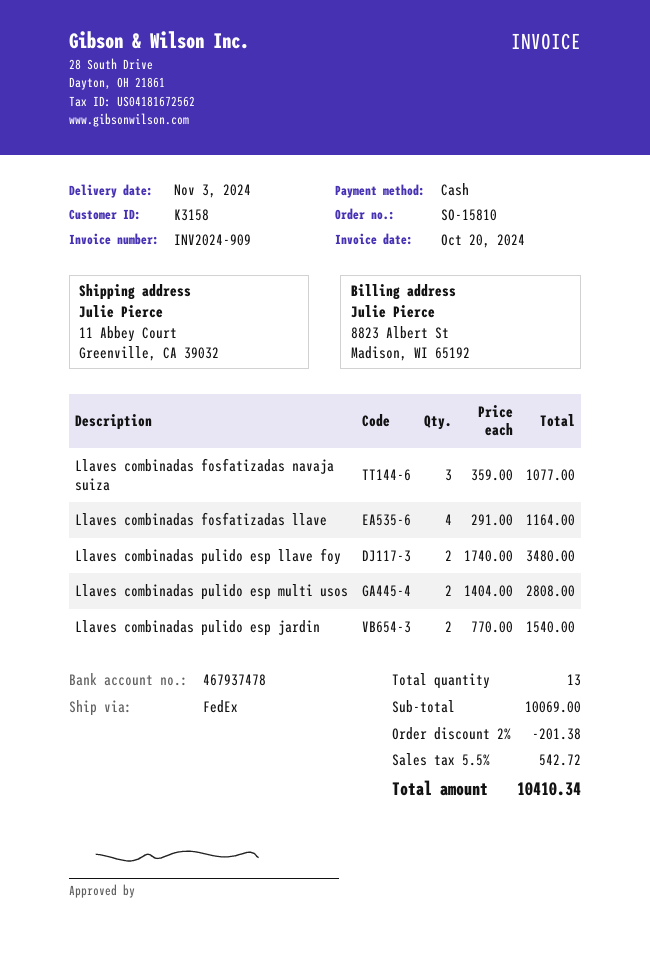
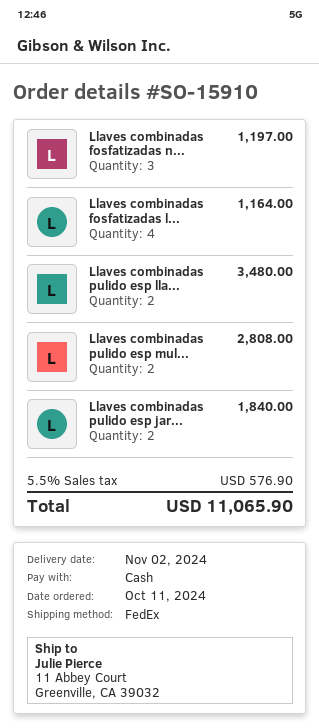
order number: SO-15810 -> SO-15910
delivery date: 2024-11-03 -> 2024-11-02
Llaves combinadas fosfatizadas navaja suiza: 3 for 1077.00 -> 3 for 1197.00
Llaves combinadas pulido esp jardin: 2 for 1540.00 -> 2 for 1840.00
discount: 2% = 201.38 -> none
tax: 5.5% = 542.72 -> 5.5% = 576.90
total: 10410.34 -> 11065.90

